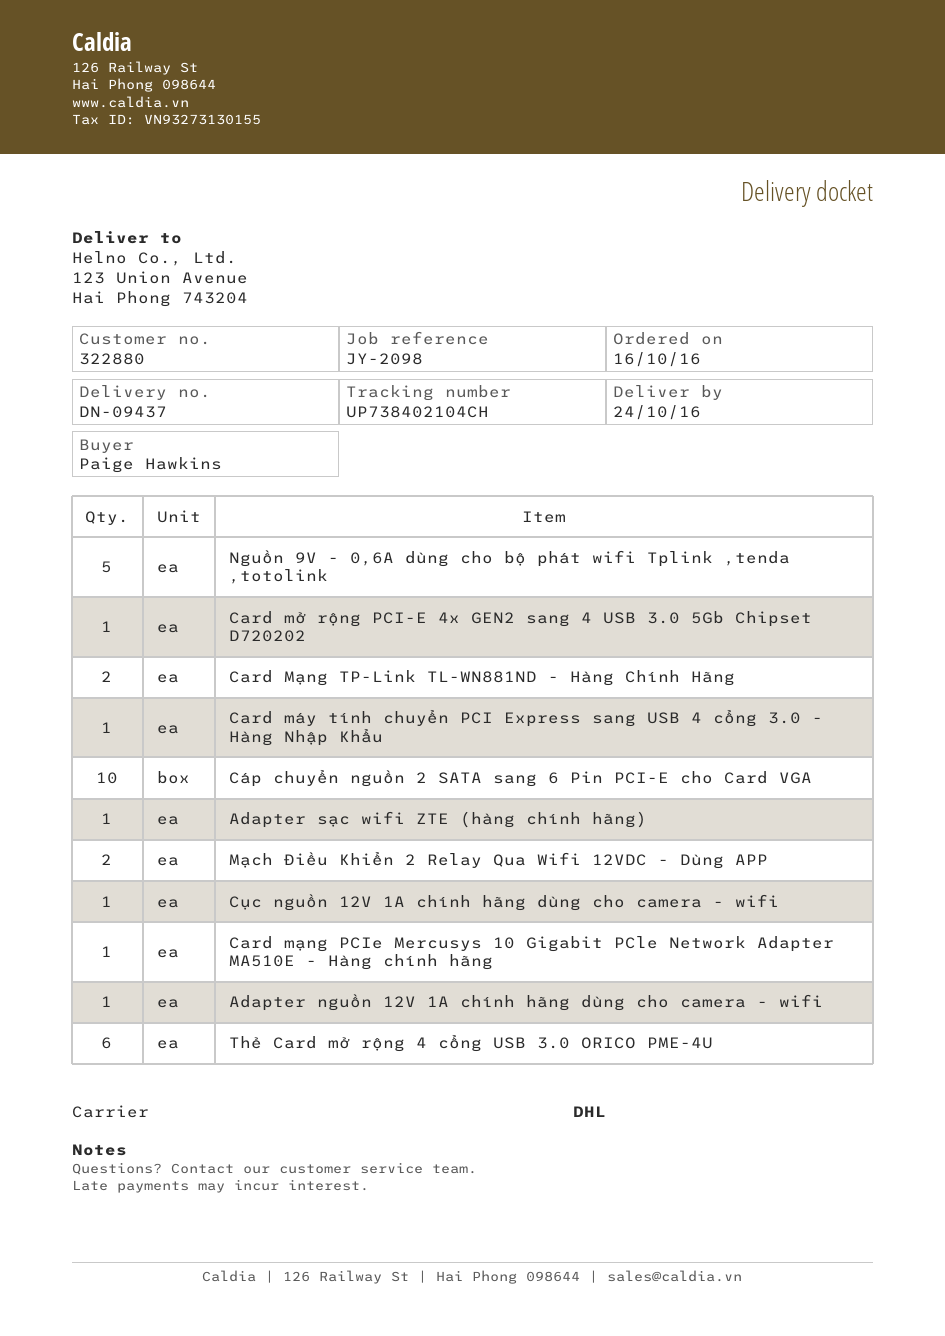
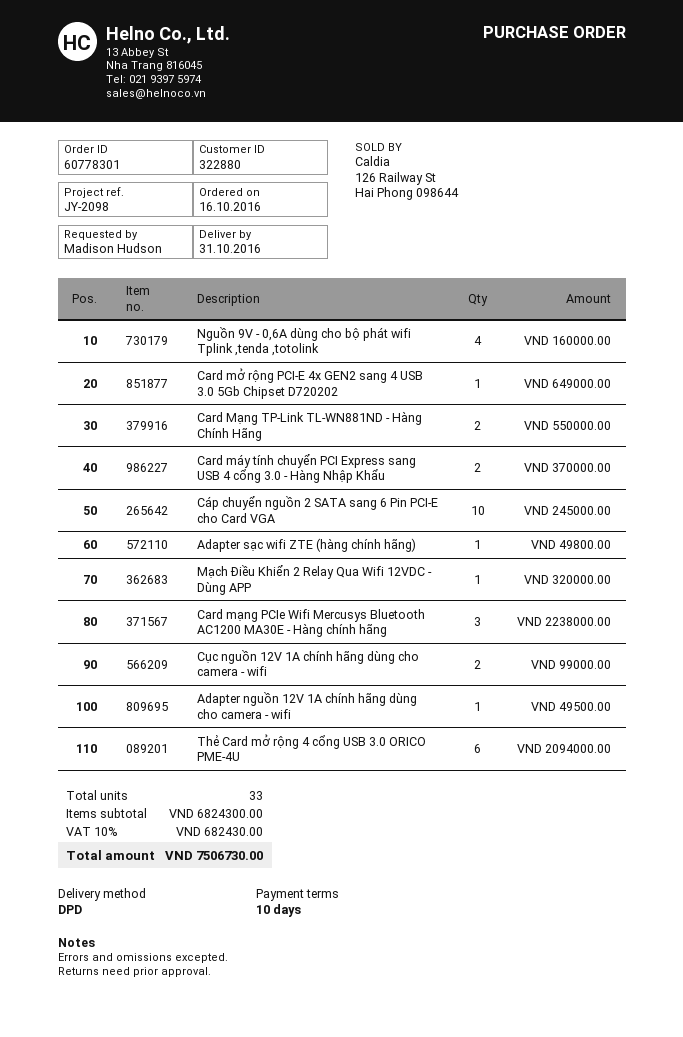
delivery date: 2016-10-24 -> 2016-10-31
ordered by: Paige Hawkins -> Madison Hudson
shipping method: DHL -> DPD
Nguồn 9V - 0,6A dùng cho bộ phát wifi Tplink ,tenda ,totolink: 5 -> 4
Card máy tính chuyển PCI Express sang USB 4 cổng 3.0 - Hàng Nhập Khẩu: 1 -> 2
Mạch Điều Khiển 2 Relay Qua Wifi 12VDC - Dùng APP: 2 -> 1
Cục nguồn 12V 1A chính hãng dùng cho camera - wifi: 1 -> 2
Card mạng PCIe Mercusys 10 Gigabit PCle Network Adapter MA510E - Hàng chính hãng: 1 -> none
Card mạng PCIe Wifi Mercusys Bluetooth AC1200 MA30E - Hàng chính hãng: none -> 3

